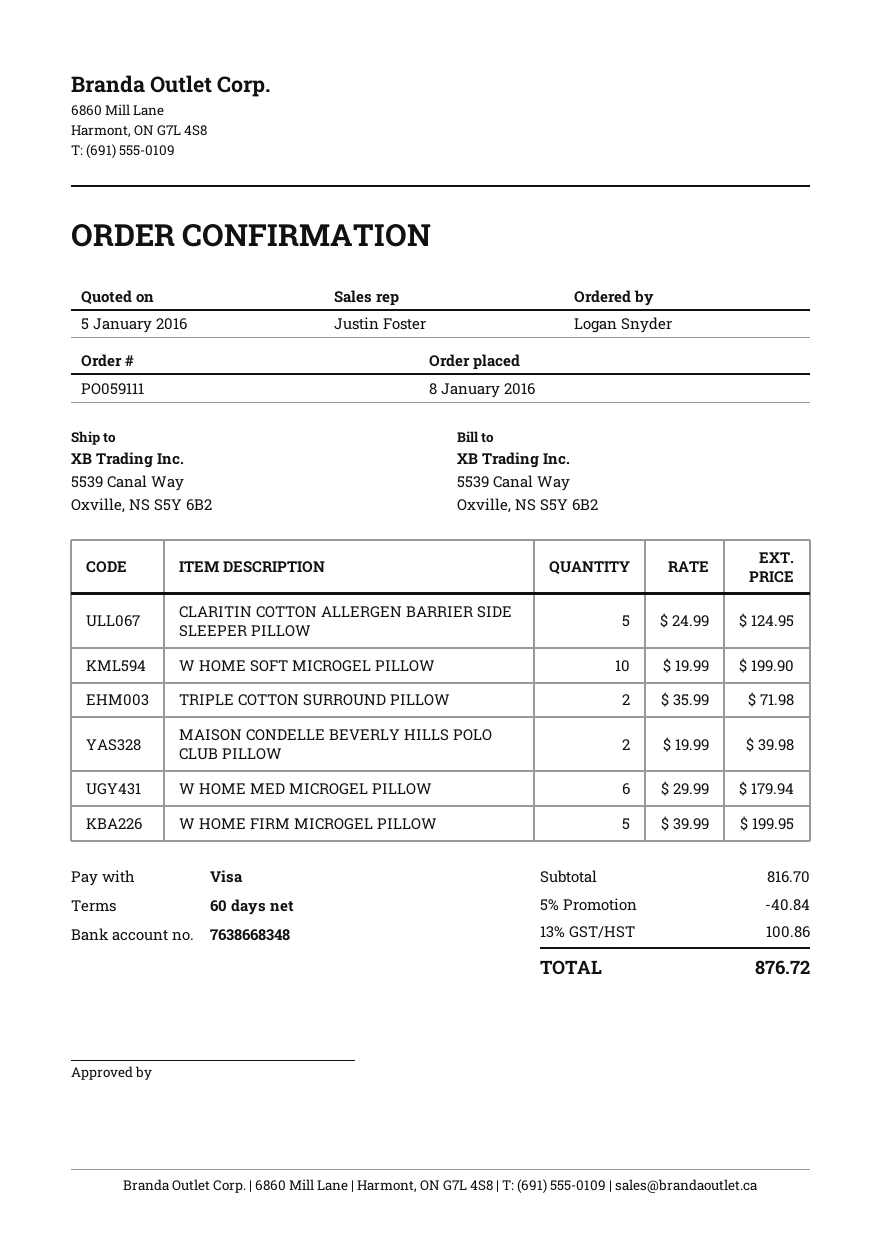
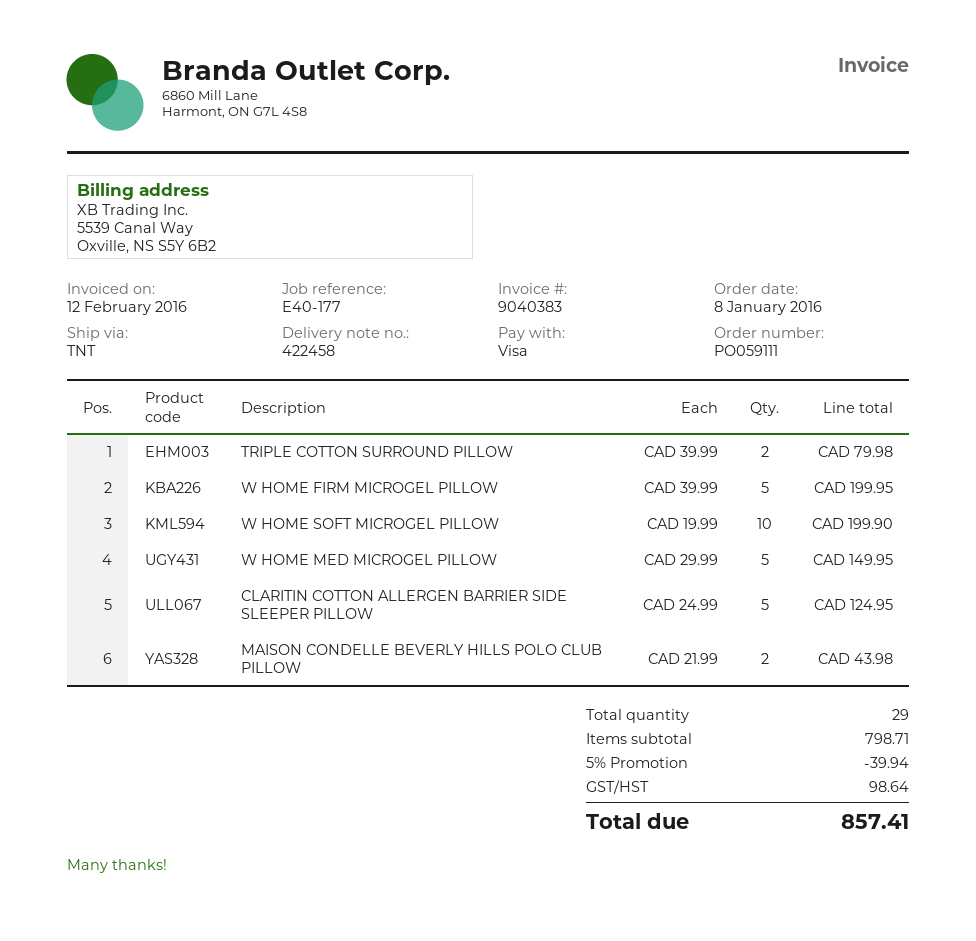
TRIPLE COTTON SURROUND PILLOW: 2 x 35.99 = 71.98 -> 2 x 39.99 = 79.98
MAISON CONDELLE BEVERLY HILLS POLO CLUB PILLOW: 2 x 19.99 = 39.98 -> 2 x 21.99 = 43.98
W HOME MED MICROGEL PILLOW: 6 x 29.99 = 179.94 -> 5 x 29.99 = 149.95
subtotal: 816.70 -> 798.71
discount: 5% = 40.84 -> 5% = 39.94
tax: 100.86 -> 98.64
total: 876.72 -> 857.41

